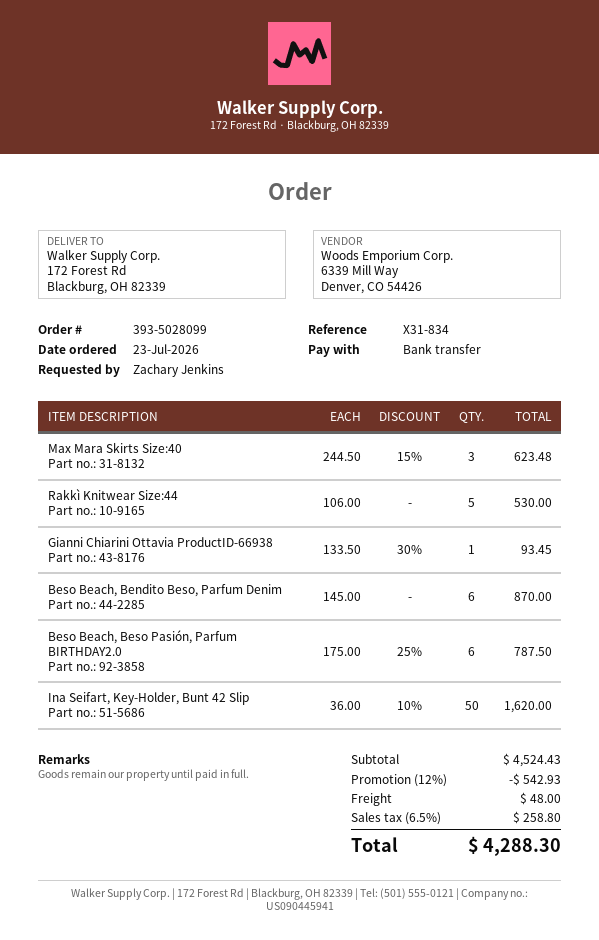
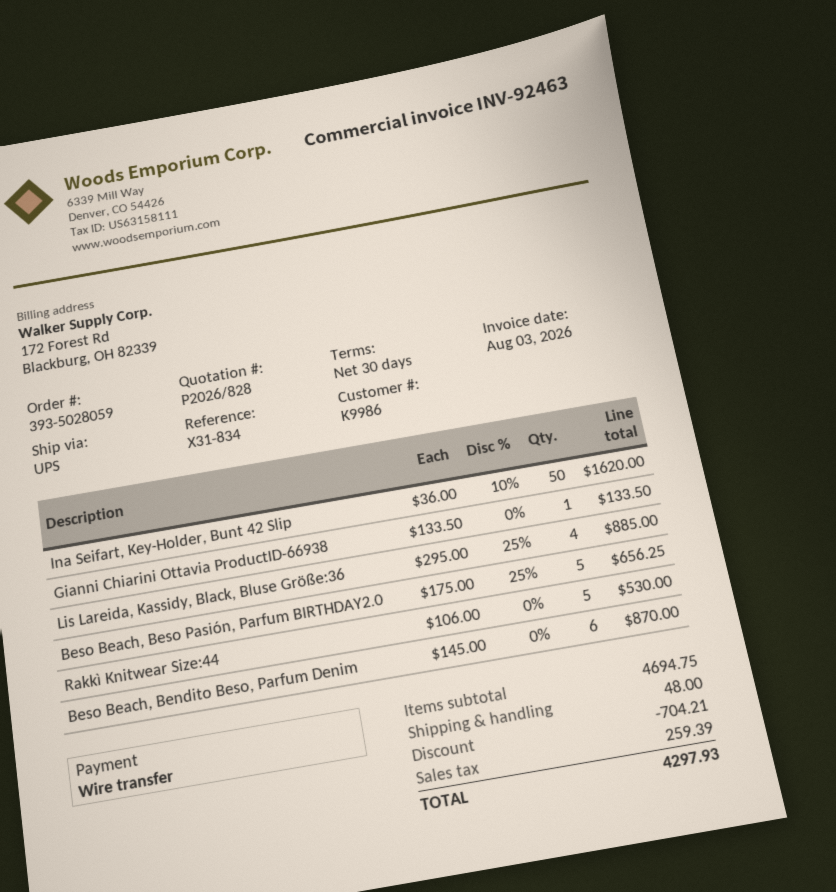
order number: 393-5028099 -> 393-5028059
Max Mara Skirts Size:40: 3 x 244.50 - 15% = 623.48 -> none
Gianni Chiarini Ottavia ProductID-66938: 1 x 133.50 - 30% = 93.45 -> 1 x 133.50 = 133.50
Beso Beach, Beso Pasión, Parfum BIRTHDAY2.0: 6 x 175.00 - 25% = 787.50 -> 5 x 175.00 - 25% = 656.25
Lis Lareida, Kassidy, Black, Bluse Größe:36: none -> 4 x 295.00 - 25% = 885.00
subtotal: 4524.43 -> 4694.75
discount: 542.93 -> 704.21
tax: 258.80 -> 259.39
total: 4288.30 -> 4297.93

